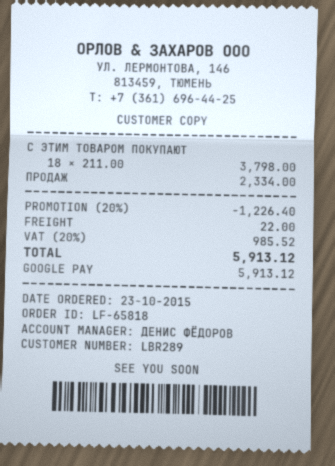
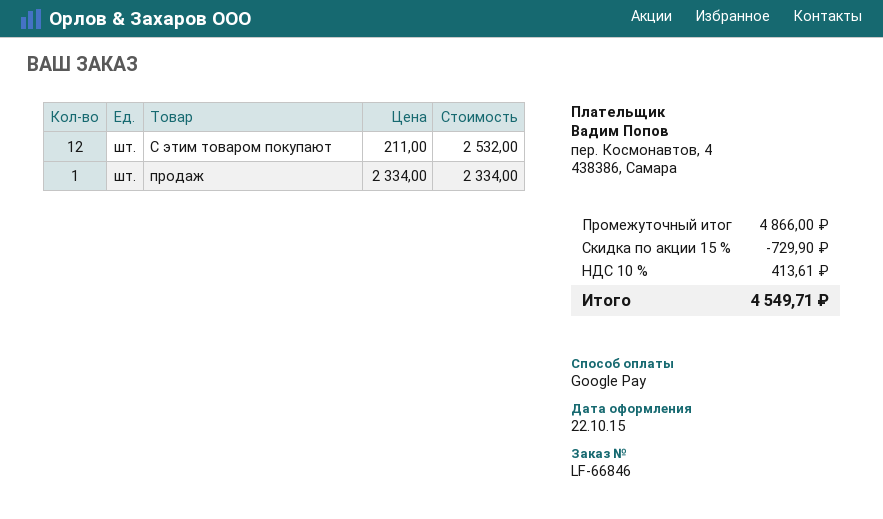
order number: LF-65818 -> LF-66846
order date: 2015-10-23 -> 2015-10-22
С ЭТИМ ТОВАРОМ ПОКУПАЮТ: 18 x 211.00 = 3798.00 -> 12 x 211.00 = 2532.00
discount: 20% = 1226.40 -> 15% = 729.90
shipping: 22.00 -> none
tax: 20% = 985.52 -> 10% = 413.61
total: 5913.12 -> 4549.71

